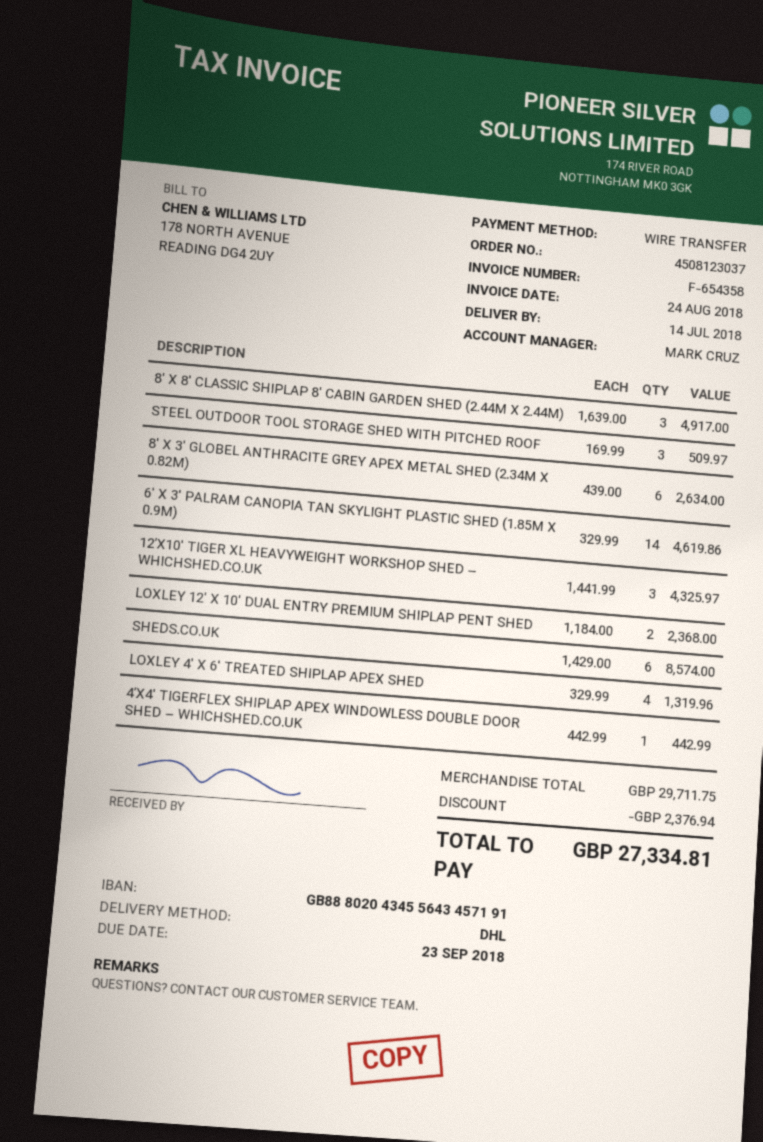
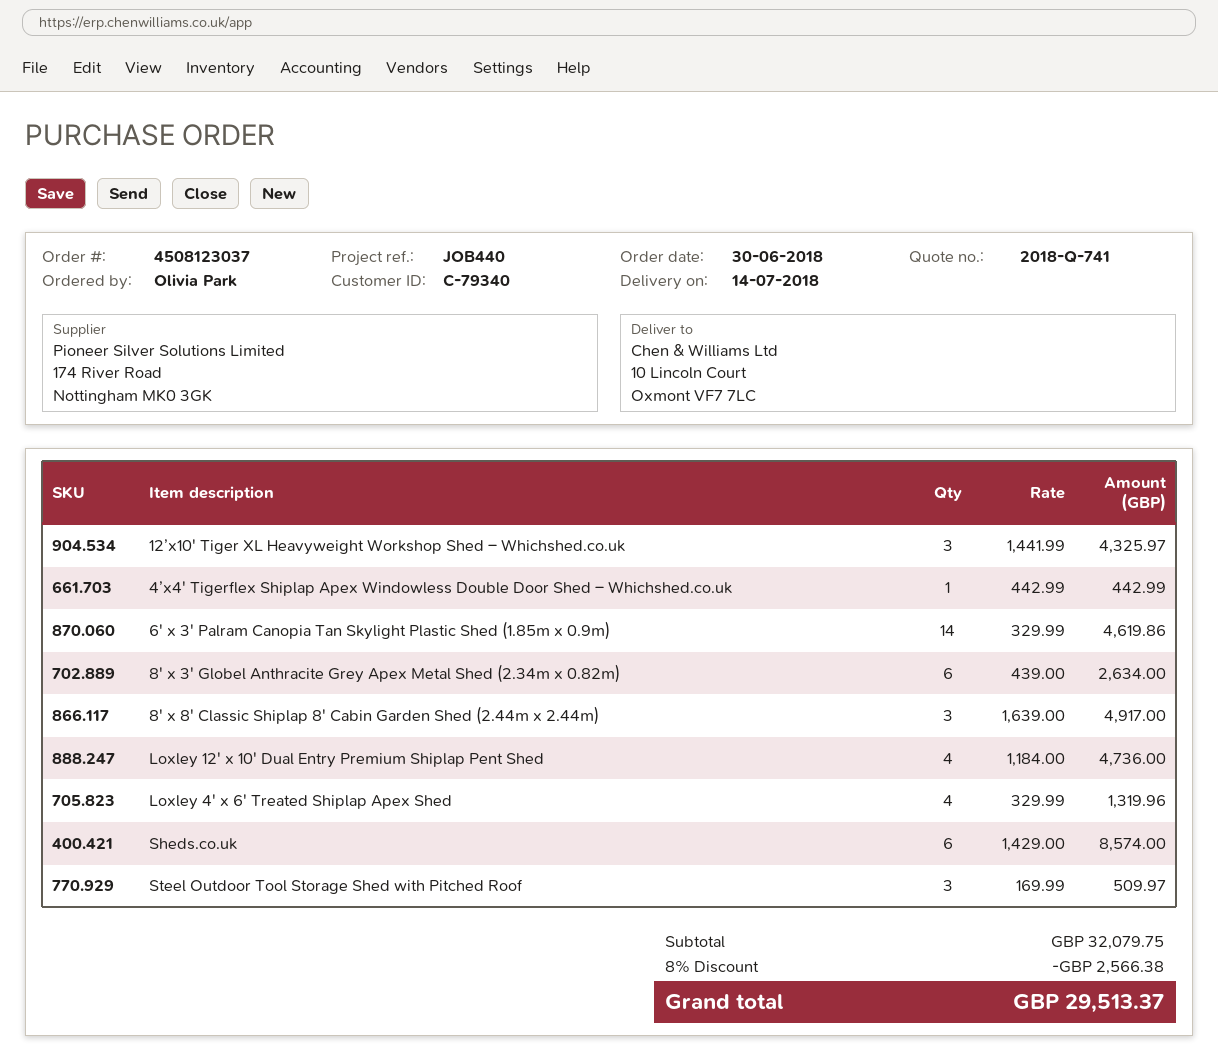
LOXLEY 12′ X 10′ DUAL ENTRY PREMIUM SHIPLAP PENT SHED: 2 x 1184.00 = 2368.00 -> 4 x 1184.00 = 4736.00
subtotal: 29711.75 -> 32079.75
discount: 2376.94 -> 2566.38
total: 27334.81 -> 29513.37

